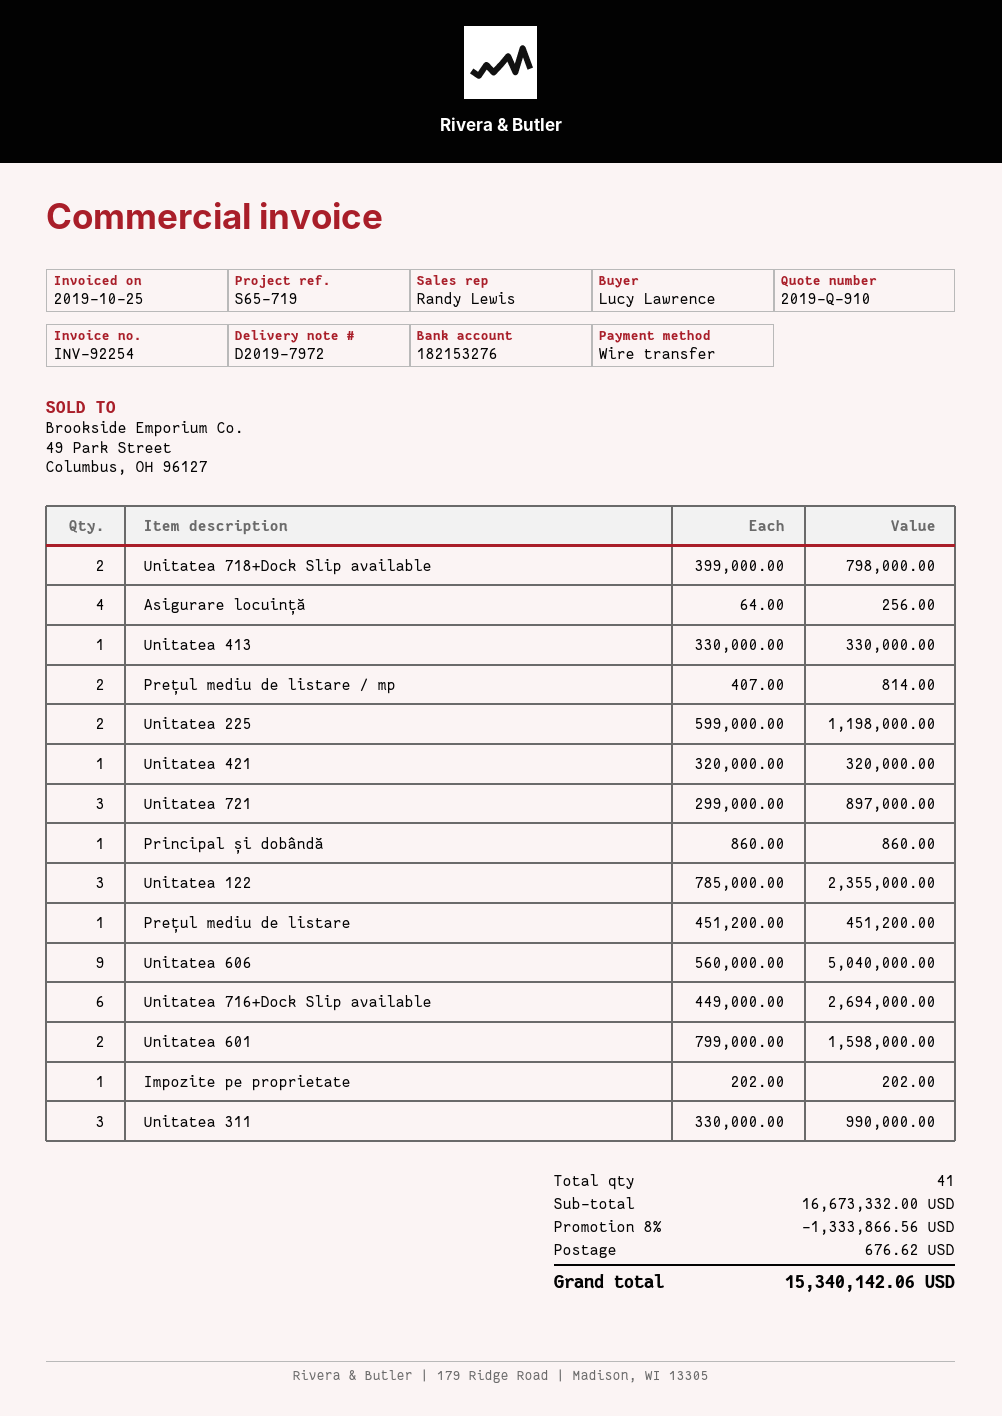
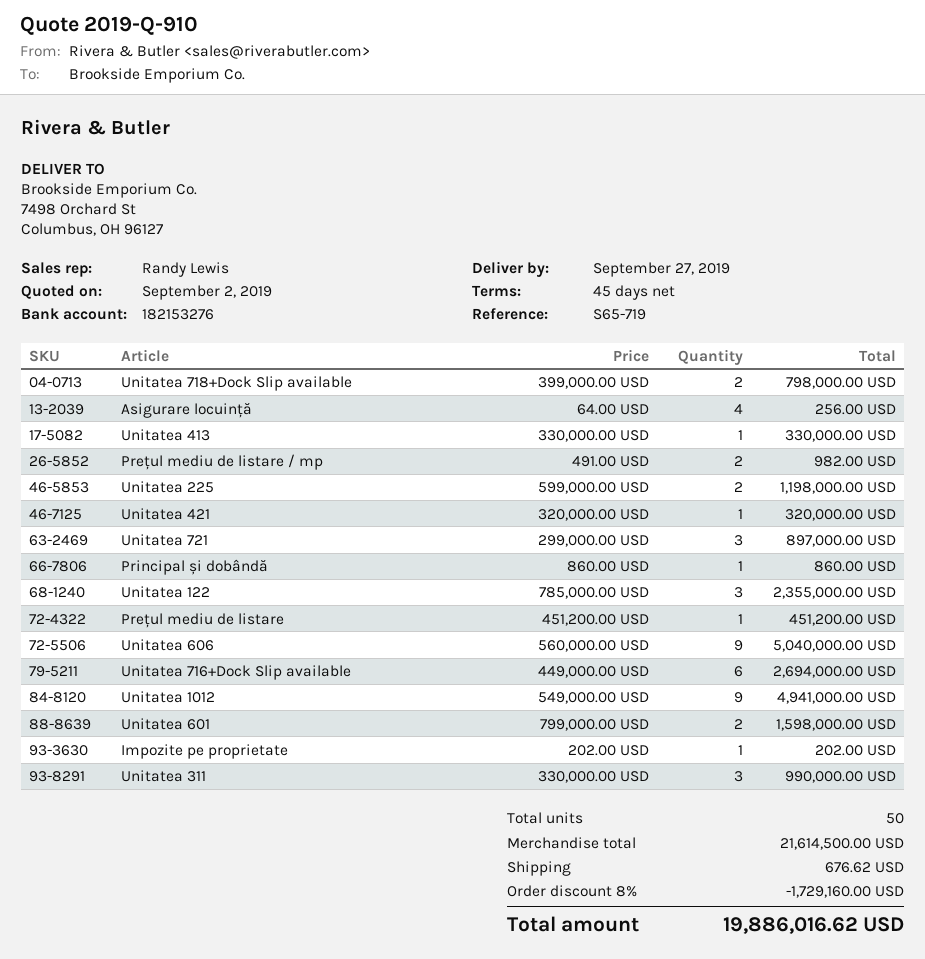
Prețul mediu de listare / mp: 2 x 407.00 = 814.00 -> 2 x 491.00 = 982.00
Unitatea 1012: none -> 9 x 549000.00 = 4941000.00
total quantity: 41 -> 50
subtotal: 16673332.00 -> 21614500.00
discount: 8% = 1333866.56 -> 8% = 1729160.00
total: 15340142.06 -> 19886016.62

